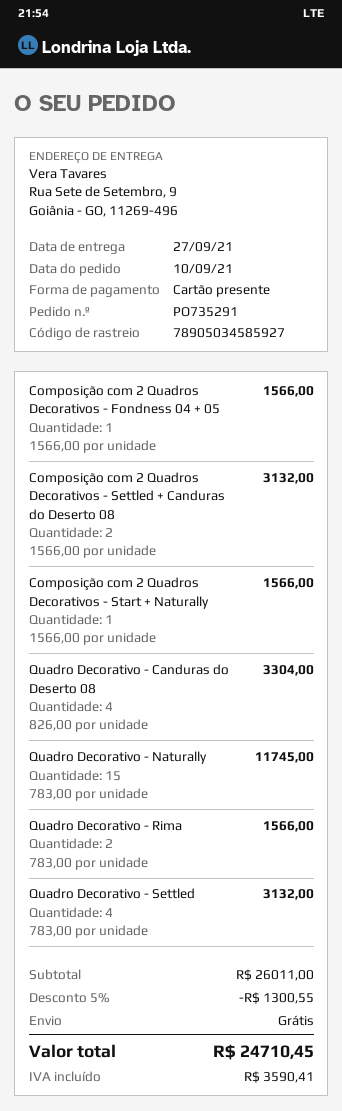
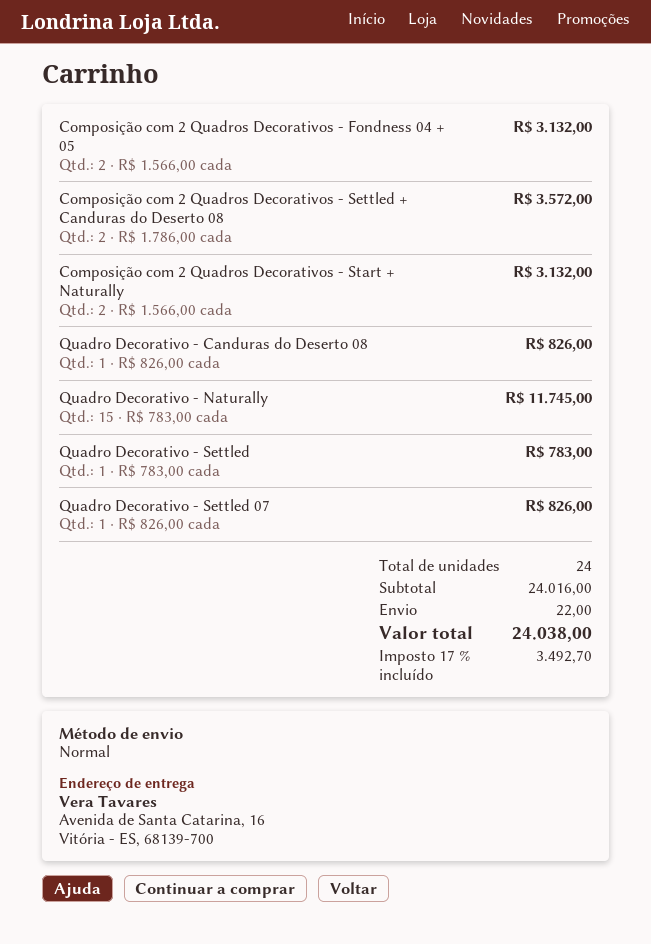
ship to: Rua Sete de Setembro, 9, Goiânia - GO, 11269-496 -> Avenida de Santa Catarina, 16, Vitória - ES, 68139-700
Composição com 2 Quadros Decorativos - Fondness 04 + 05: 1 x 1566.00 = 1566.00 -> 2 x 1566.00 = 3132.00
Composição com 2 Quadros Decorativos - Settled + Canduras do Deserto 08: 2 x 1566.00 = 3132.00 -> 2 x 1786.00 = 3572.00
Composição com 2 Quadros Decorativos - Start + Naturally: 1 x 1566.00 = 1566.00 -> 2 x 1566.00 = 3132.00
Quadro Decorativo - Canduras do Deserto 08: 4 x 826.00 = 3304.00 -> 1 x 826.00 = 826.00
Quadro Decorativo - Rima: 2 x 783.00 = 1566.00 -> none
Quadro Decorativo - Settled: 4 x 783.00 = 3132.00 -> 1 x 783.00 = 783.00
Quadro Decorativo - Settled 07: none -> 1 x 826.00 = 826.00
subtotal: 26011.00 -> 24016.00
discount: 5% = 1300.55 -> none
shipping: 0.00 -> 22.00
tax: 3590.41 -> 3492.70
total: 24710.45 -> 24038.00

